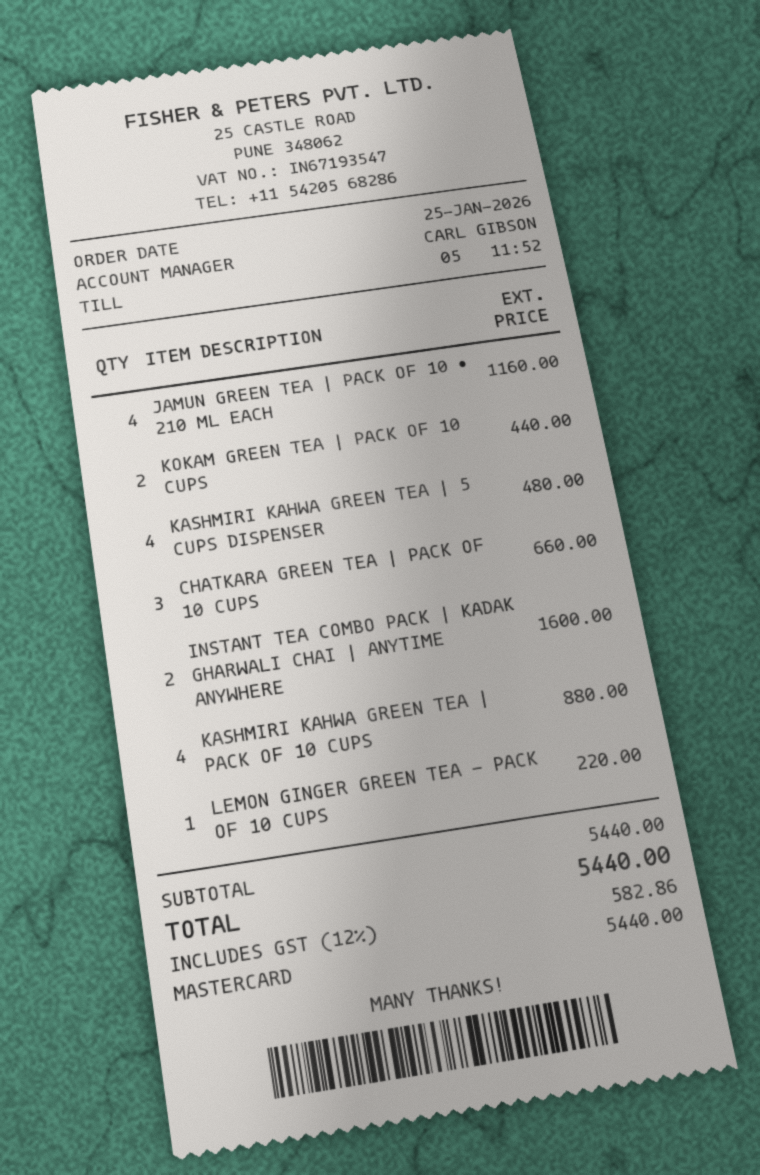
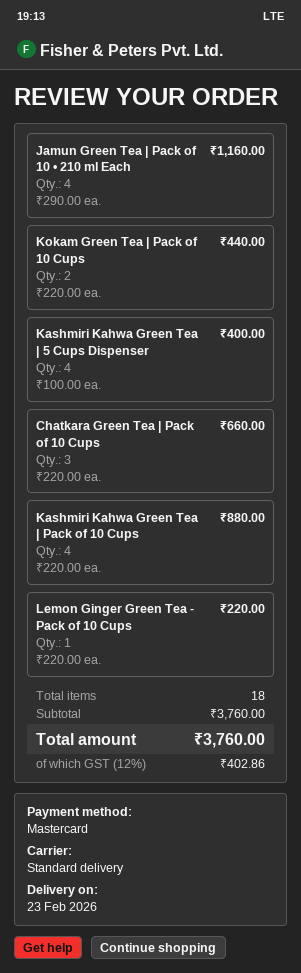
KASHMIRI KAHWA GREEN TEA | 5 CUPS DISPENSER: 4 for 480.00 -> 4 for 400.00
INSTANT TEA COMBO PACK | KADAK GHARWALI CHAI | ANYTIME ANYWHERE: 2 for 1600.00 -> none
subtotal: 5440.00 -> 3760.00
tax: 12% = 582.86 -> 12% = 402.86
total: 5440.00 -> 3760.00

